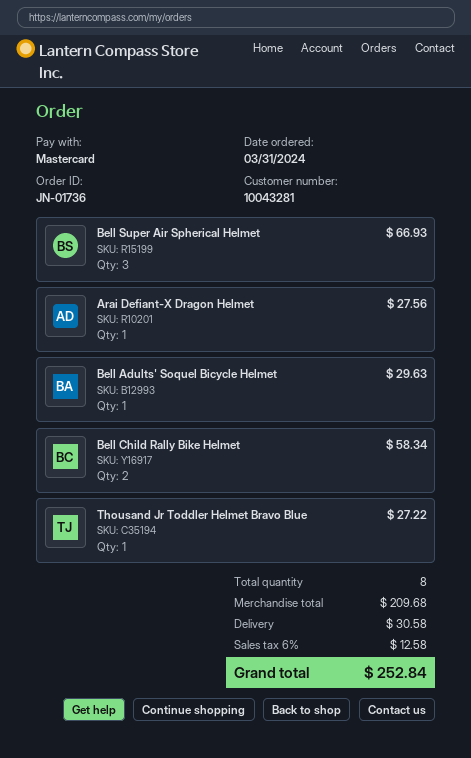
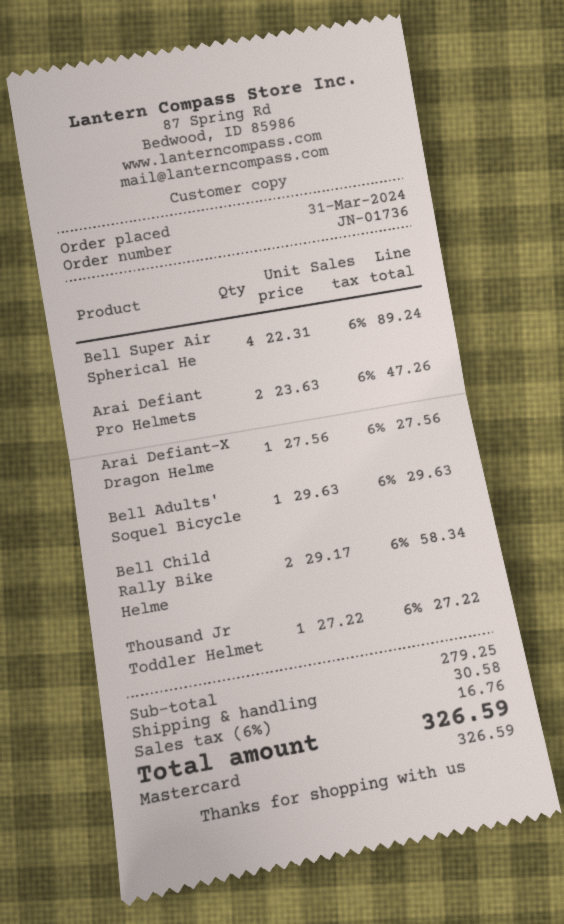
Bell Super Air Spherical Helmet: 3 for 66.93 -> 4 for 89.24
Arai Defiant Pro Helmets: none -> 2 for 47.26
subtotal: 209.68 -> 279.25
tax: 6% = 12.58 -> 6% = 16.76
total: 252.84 -> 326.59

